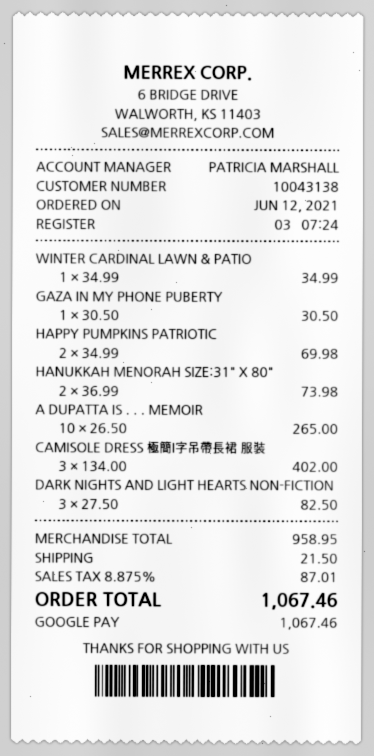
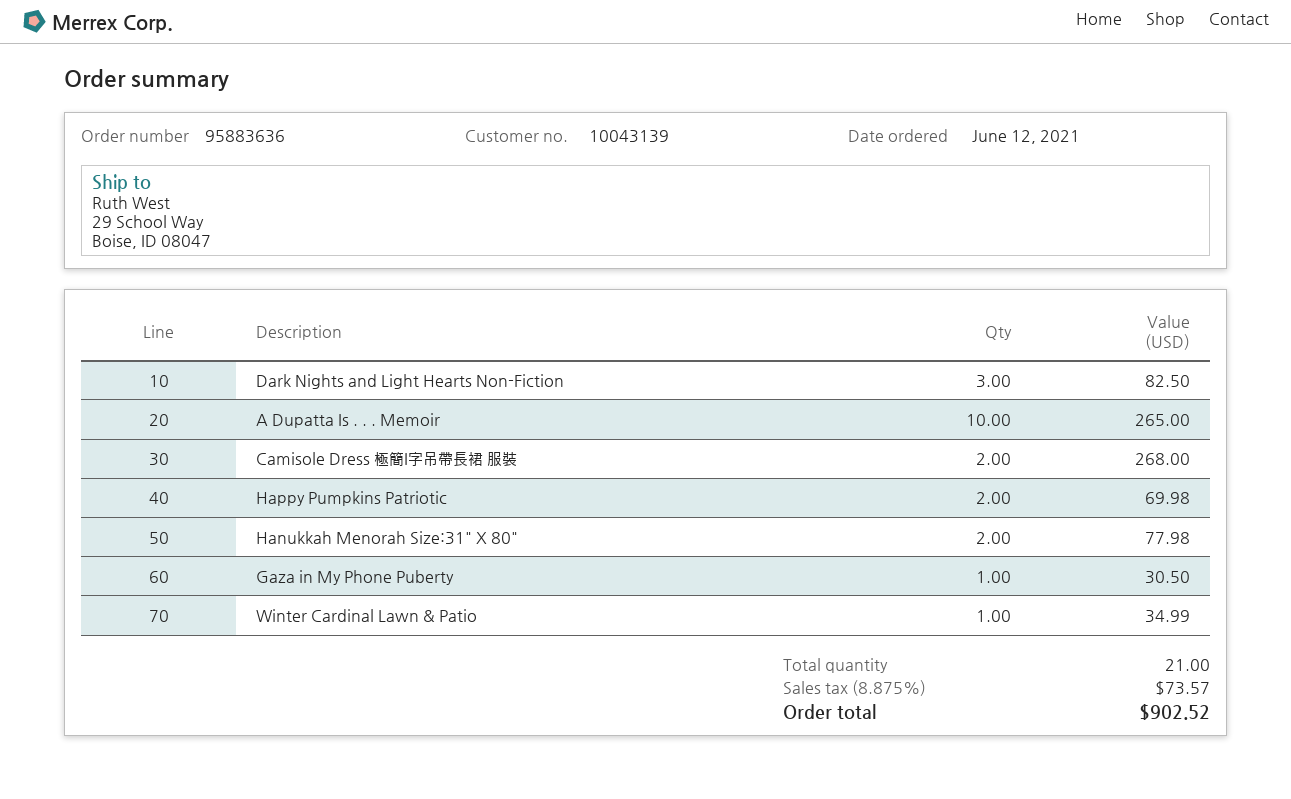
customer number: 10043138 -> 10043139
HANUKKAH MENORAH SIZE:31" X 80": 2 for 73.98 -> 2 for 77.98
CAMISOLE DRESS 極簡I字吊帶長裙 服裝: 3 for 402.00 -> 2 for 268.00
shipping: 21.50 -> none
tax: 8.875% = 87.01 -> 8.875% = 73.57
total: 1067.46 -> 902.52

